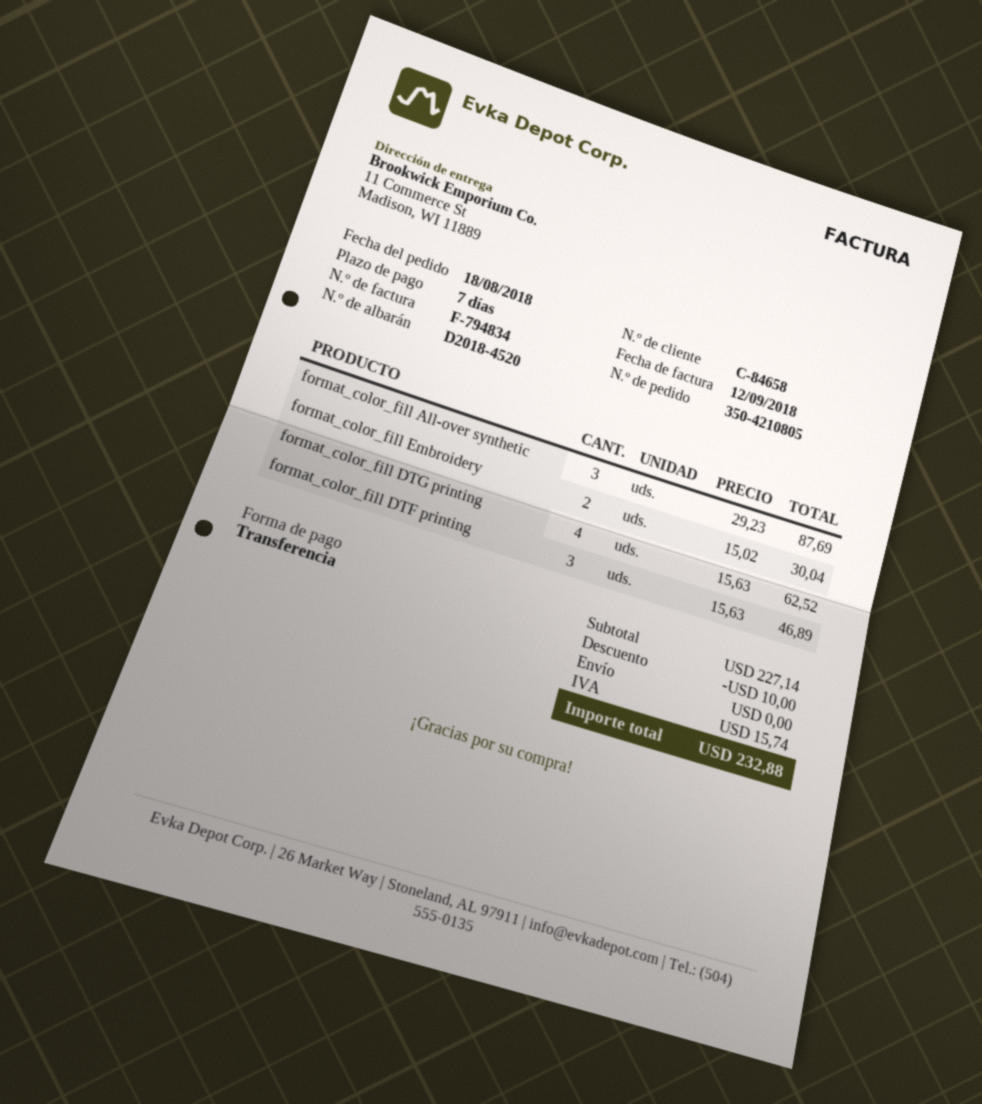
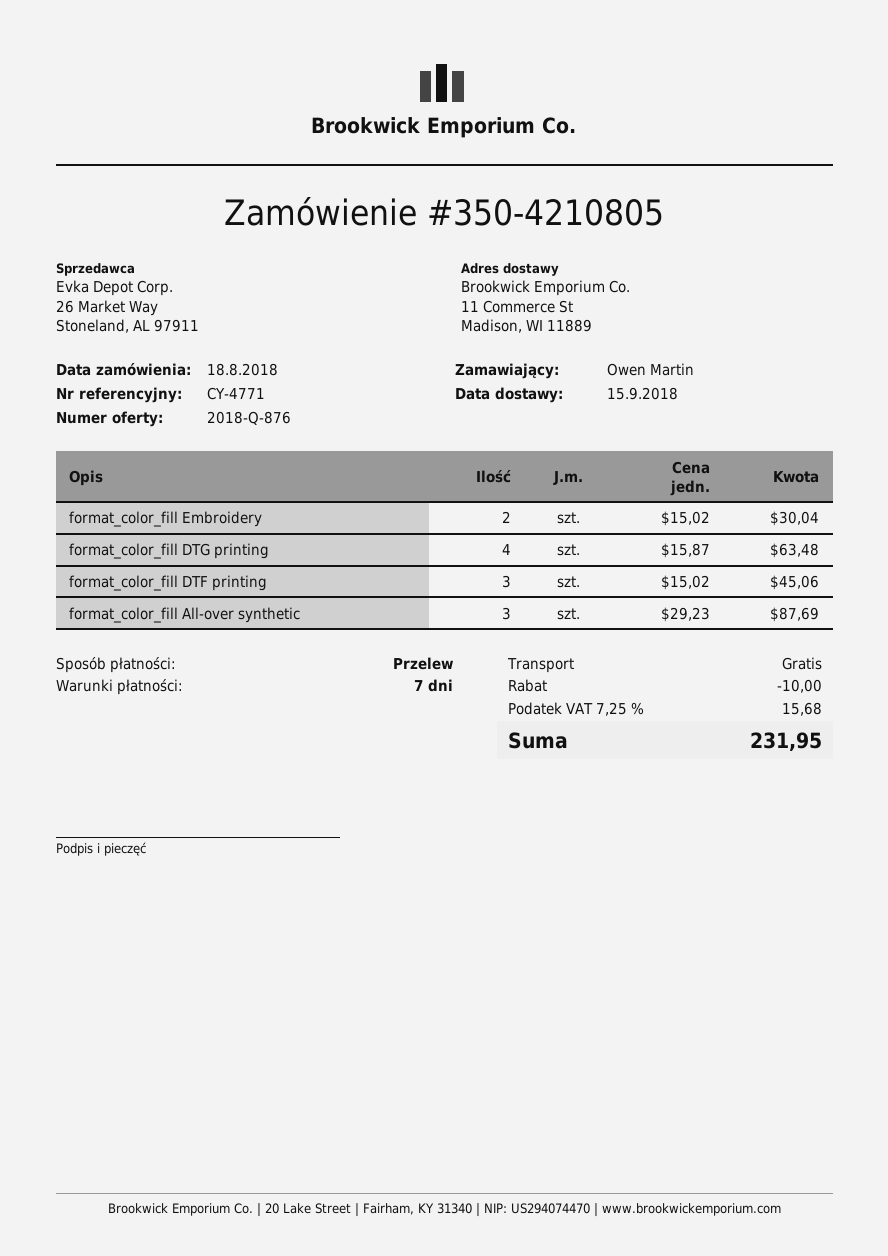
format_color_fill DTG printing: 4 x 15.63 = 62.52 -> 4 x 15.87 = 63.48
format_color_fill DTF printing: 3 x 15.63 = 46.89 -> 3 x 15.02 = 45.06
tax: 15.74 -> 15.68
total: 232.88 -> 231.95

